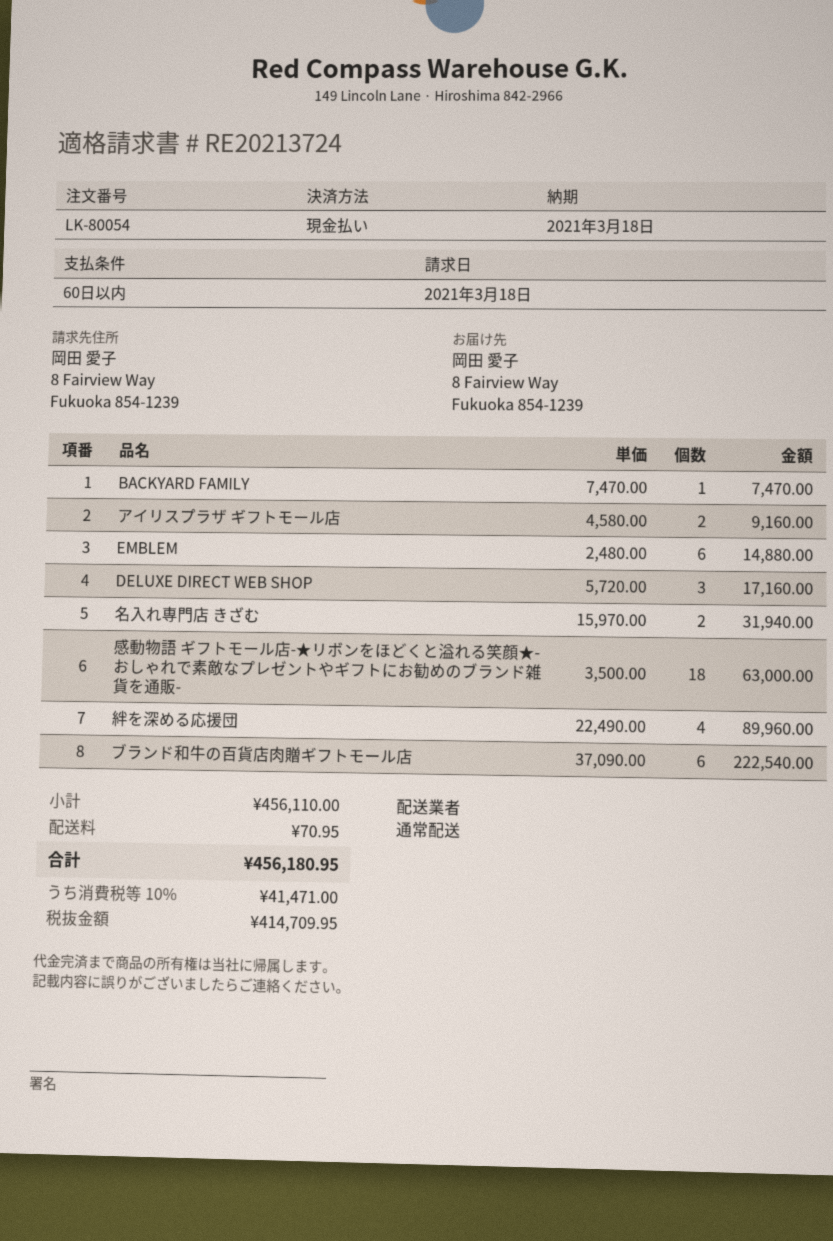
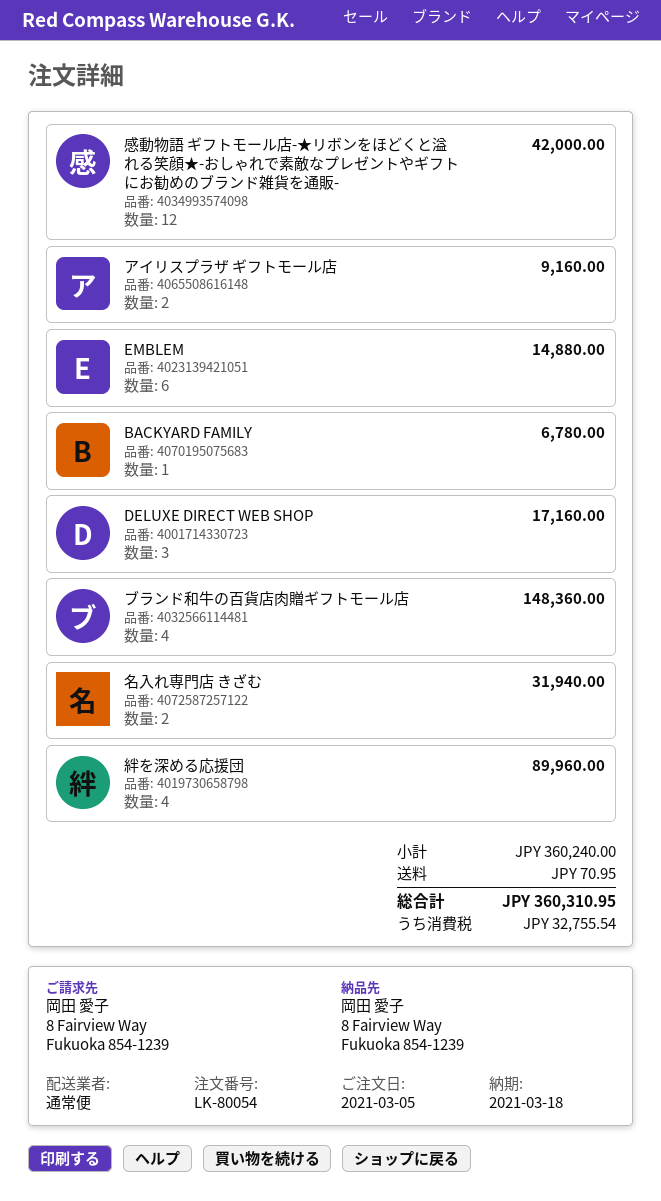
BACKYARD FAMILY: 1 for 7470.00 -> 1 for 6780.00
感動物語 ギフトモール店-★リボンをほどくと溢れる笑顔★-おしゃれで素敵なプレゼントやギフトにお勧めのブランド雑貨を通販-: 18 for 63000.00 -> 12 for 42000.00
ブランド和牛の百貨店肉贈ギフトモール店: 6 for 222540.00 -> 4 for 148360.00
subtotal: 456110.00 -> 360240.00
tax: 41471.00 -> 32755.54
total: 456180.95 -> 360310.95

